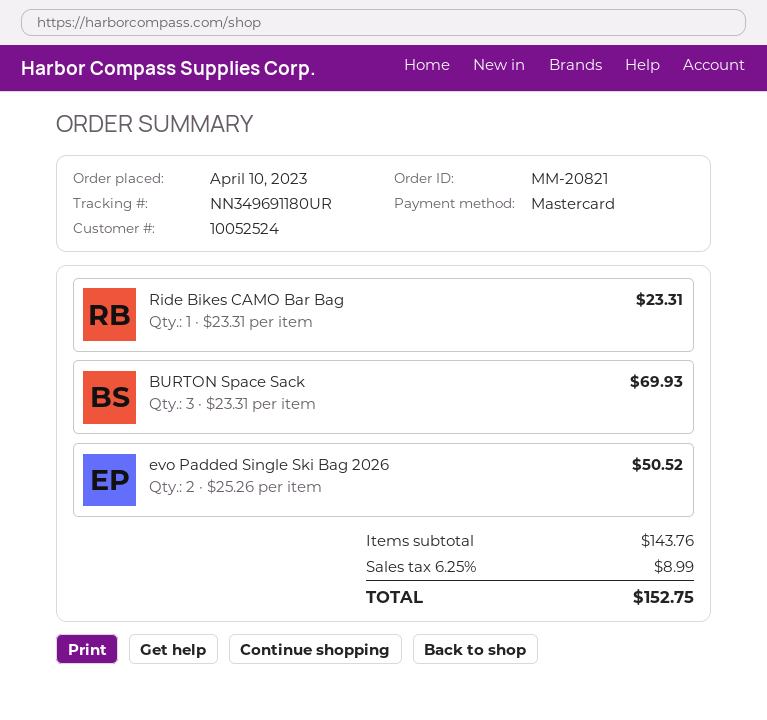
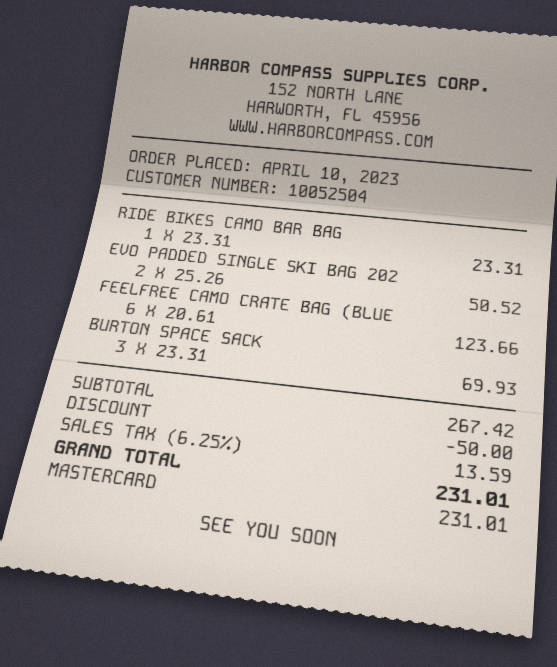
customer number: 10052524 -> 10052504
FEELFREE CAMO CRATE BAG (BLUE: none -> 6 x 20.61 = 123.66
subtotal: 143.76 -> 267.42
discount: none -> 50.00
tax: 6.25% = 8.99 -> 6.25% = 13.59
total: 152.75 -> 231.01

